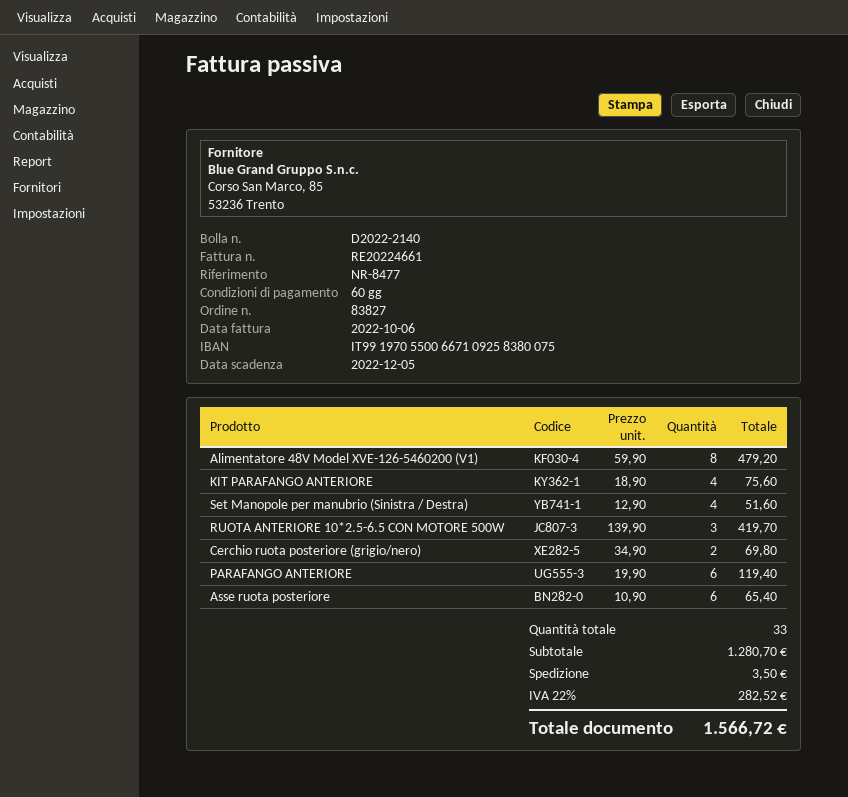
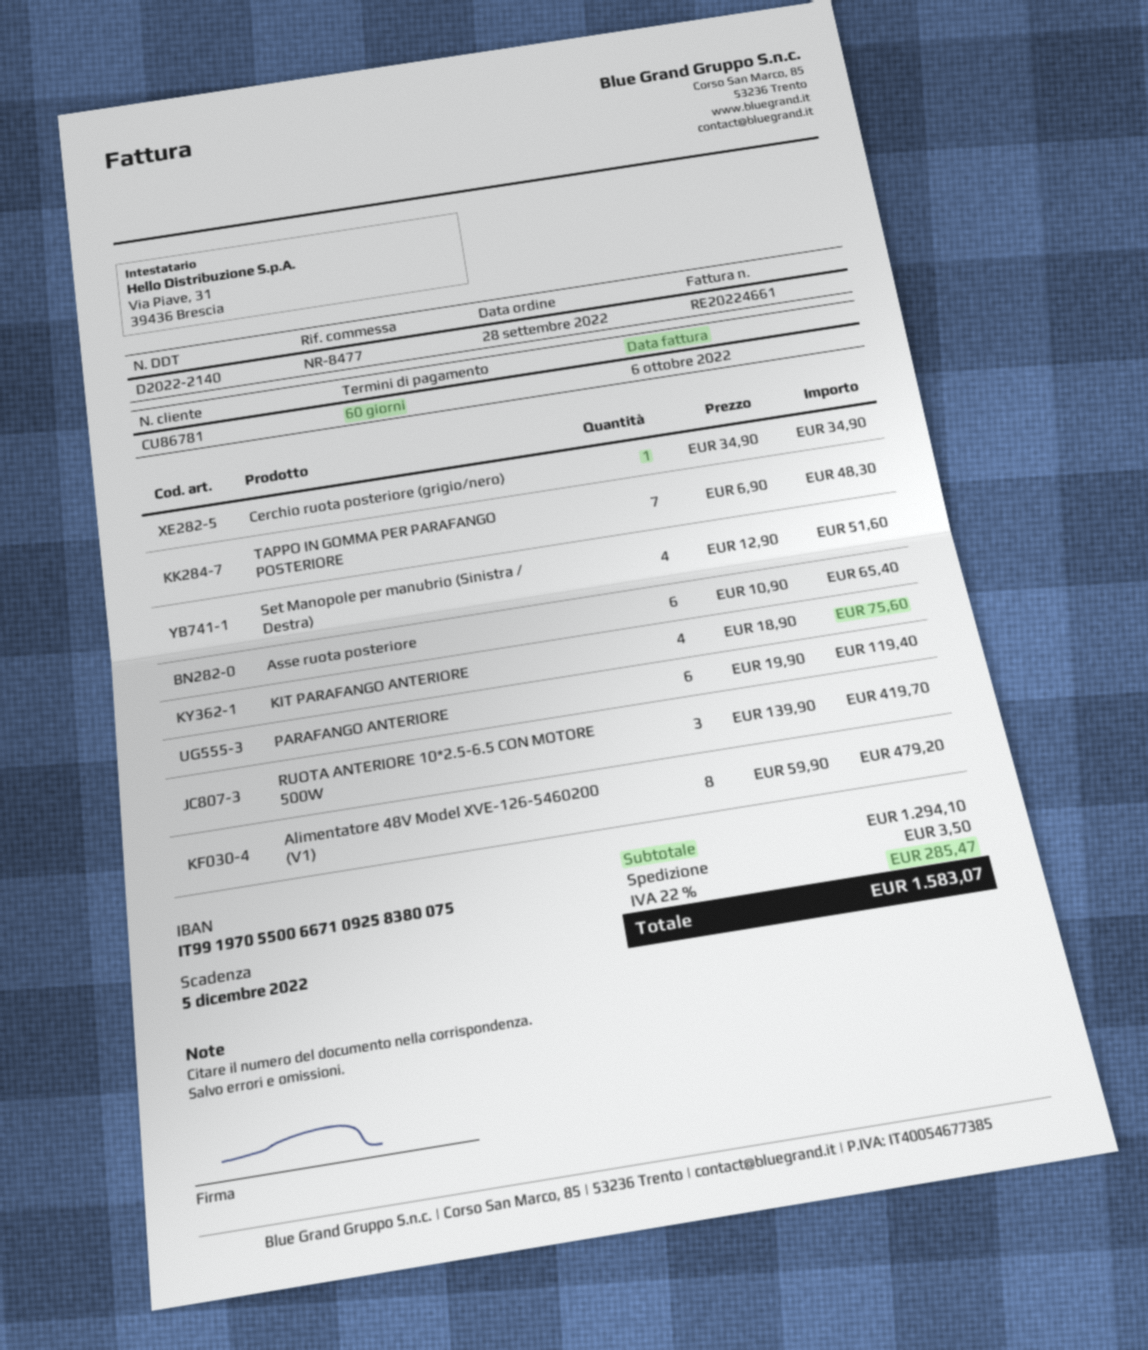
Cerchio ruota posteriore (grigio/nero): 2 x 34.90 = 69.80 -> 1 x 34.90 = 34.90
TAPPO IN GOMMA PER PARAFANGO POSTERIORE: none -> 7 x 6.90 = 48.30
subtotal: 1280.70 -> 1294.10
tax: 22% = 282.52 -> 22% = 285.47
total: 1566.72 -> 1583.07

